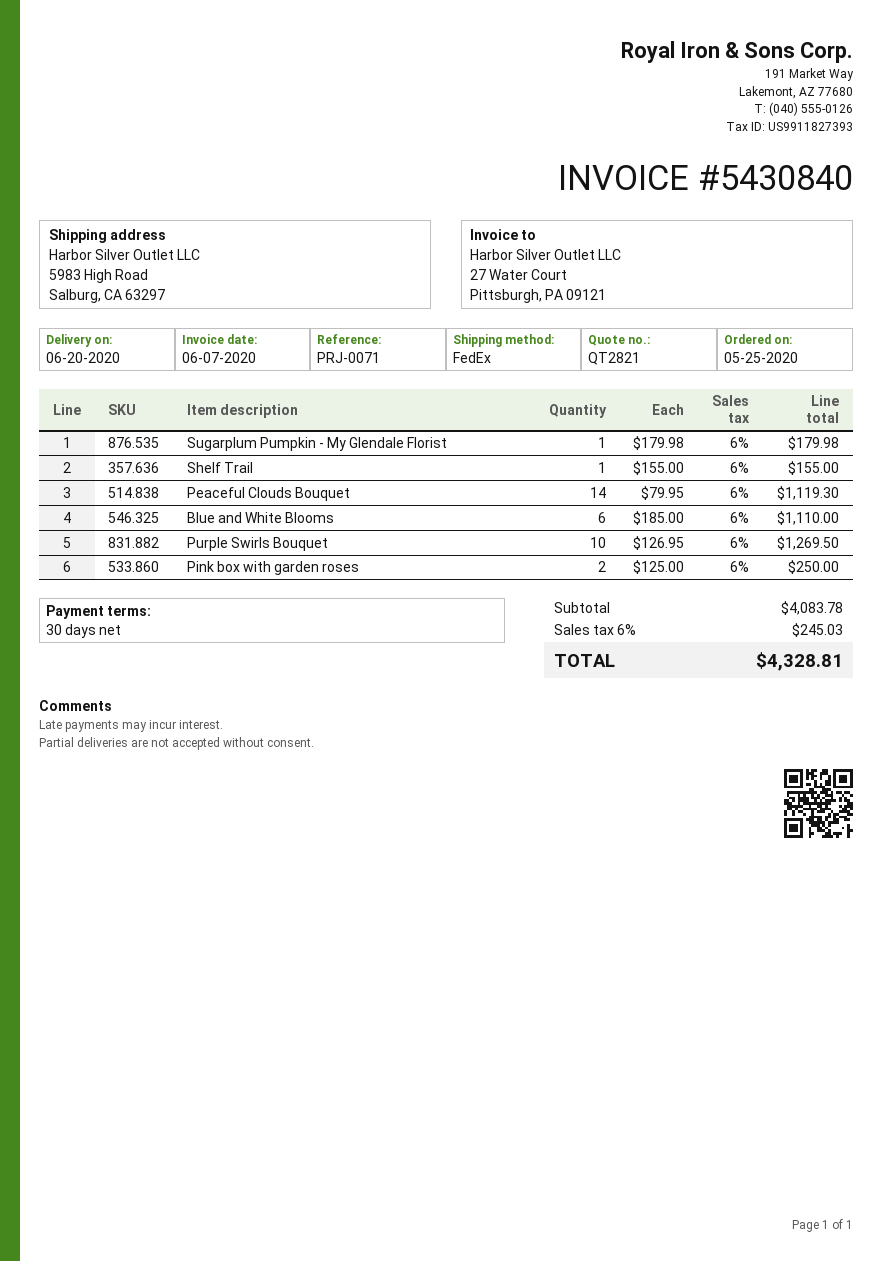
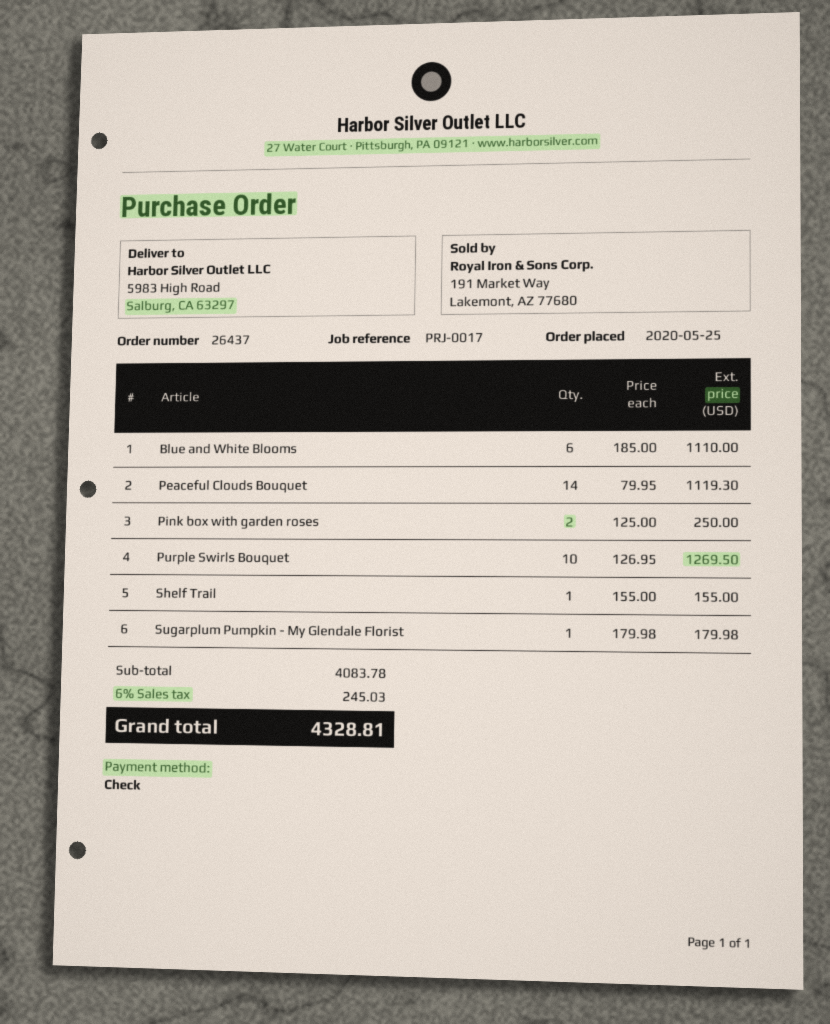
reference: PRJ-0071 -> PRJ-0017

